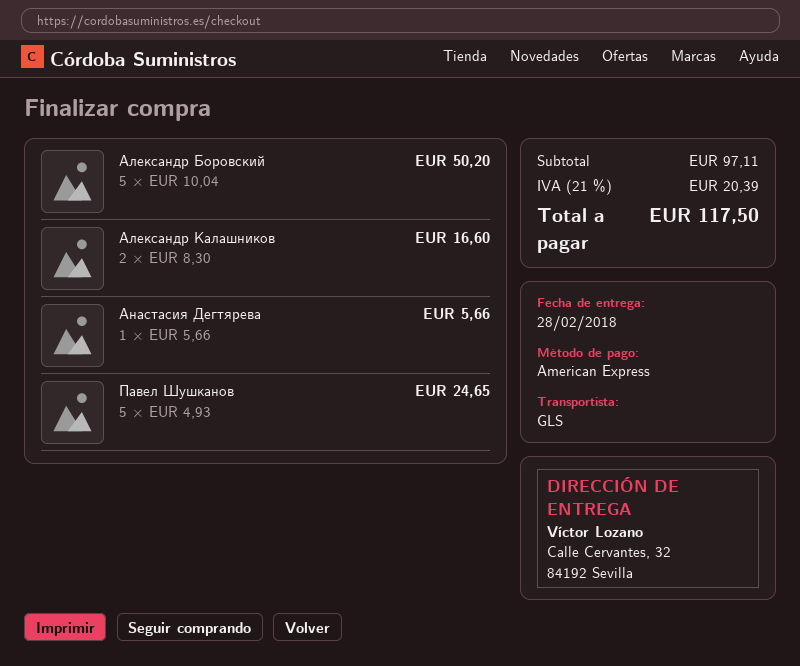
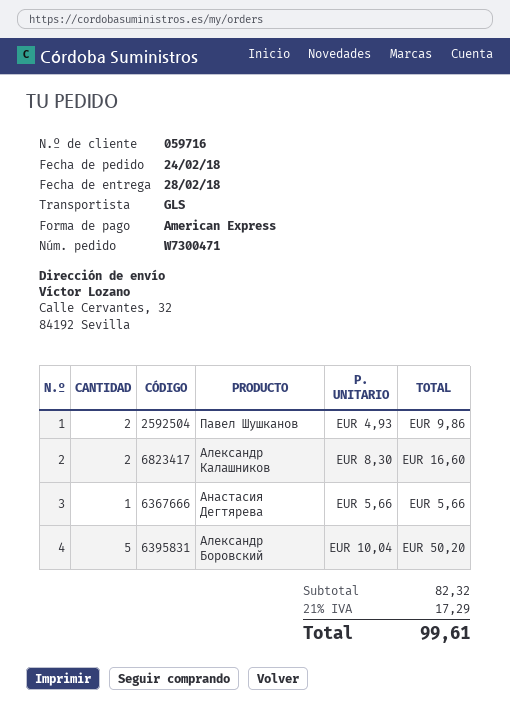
Павел Шушканов: 5 x 4.93 = 24.65 -> 2 x 4.93 = 9.86
subtotal: 97.11 -> 82.32
tax: 21% = 20.39 -> 21% = 17.29
total: 117.50 -> 99.61

